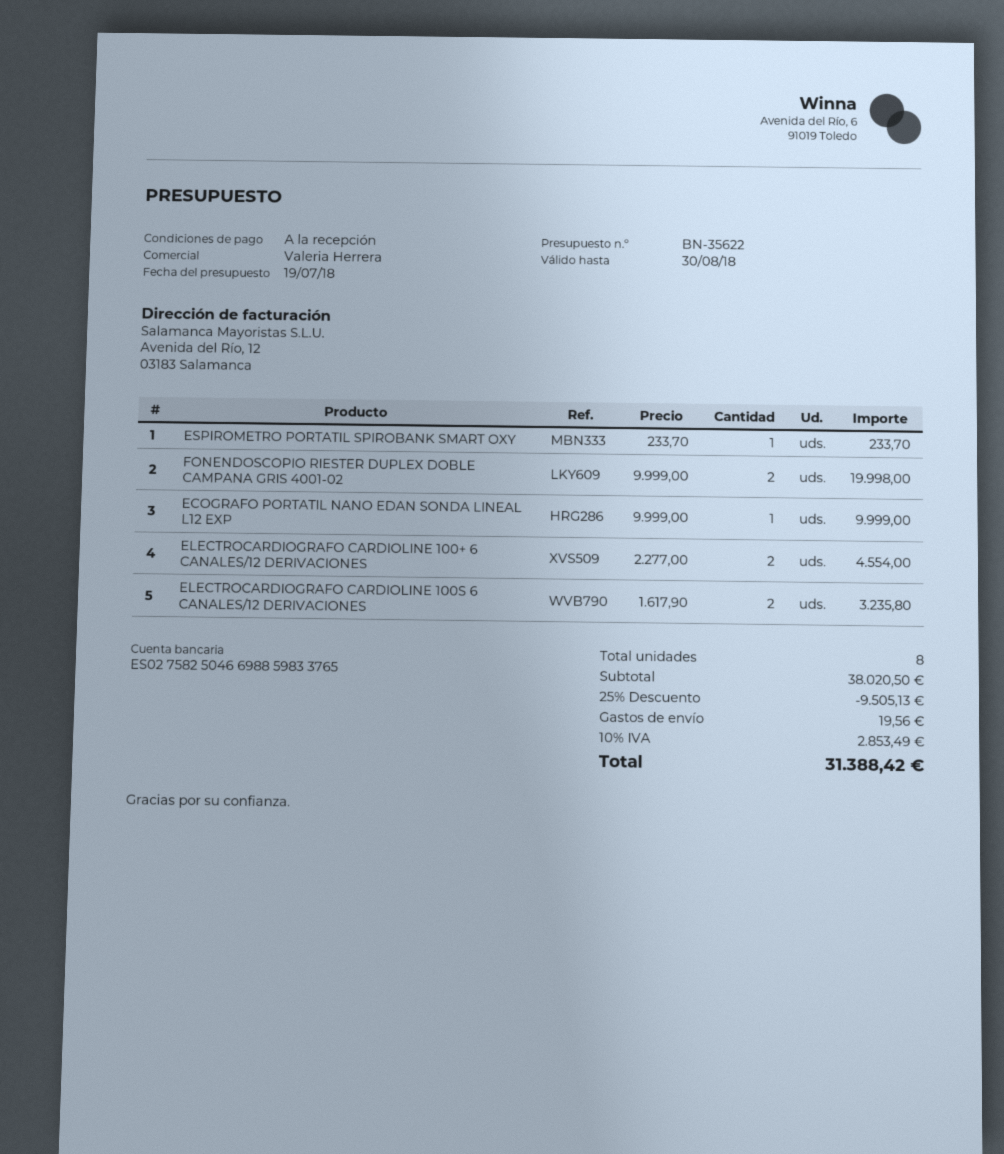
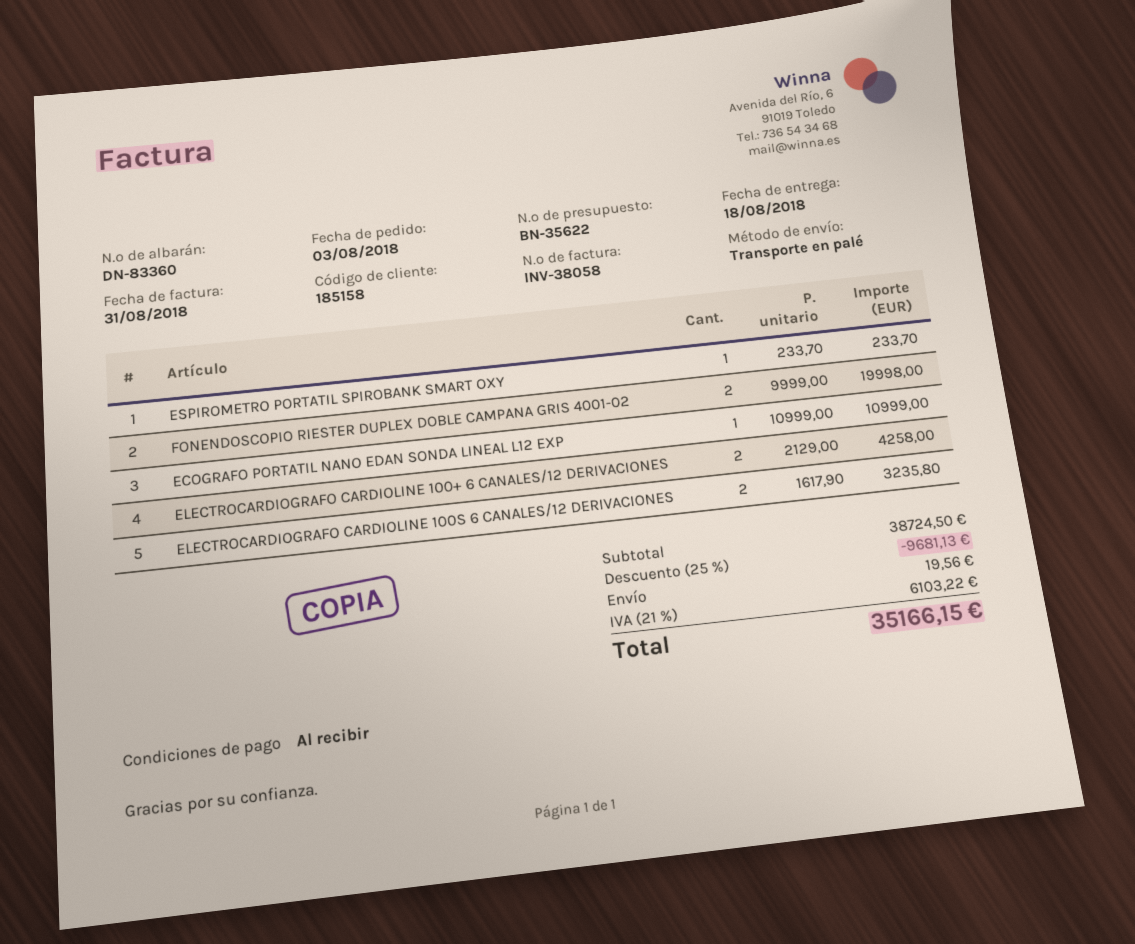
ECOGRAFO PORTATIL NANO EDAN SONDA LINEAL L12 EXP: 1 x 9999.00 = 9999.00 -> 1 x 10999.00 = 10999.00
ELECTROCARDIOGRAFO CARDIOLINE 100+ 6 CANALES/12 DERIVACIONES: 2 x 2277.00 = 4554.00 -> 2 x 2129.00 = 4258.00
subtotal: 38020.50 -> 38724.50
discount: 25% = 9505.13 -> 25% = 9681.13
tax: 10% = 2853.49 -> 21% = 6103.22
total: 31388.42 -> 35166.15

